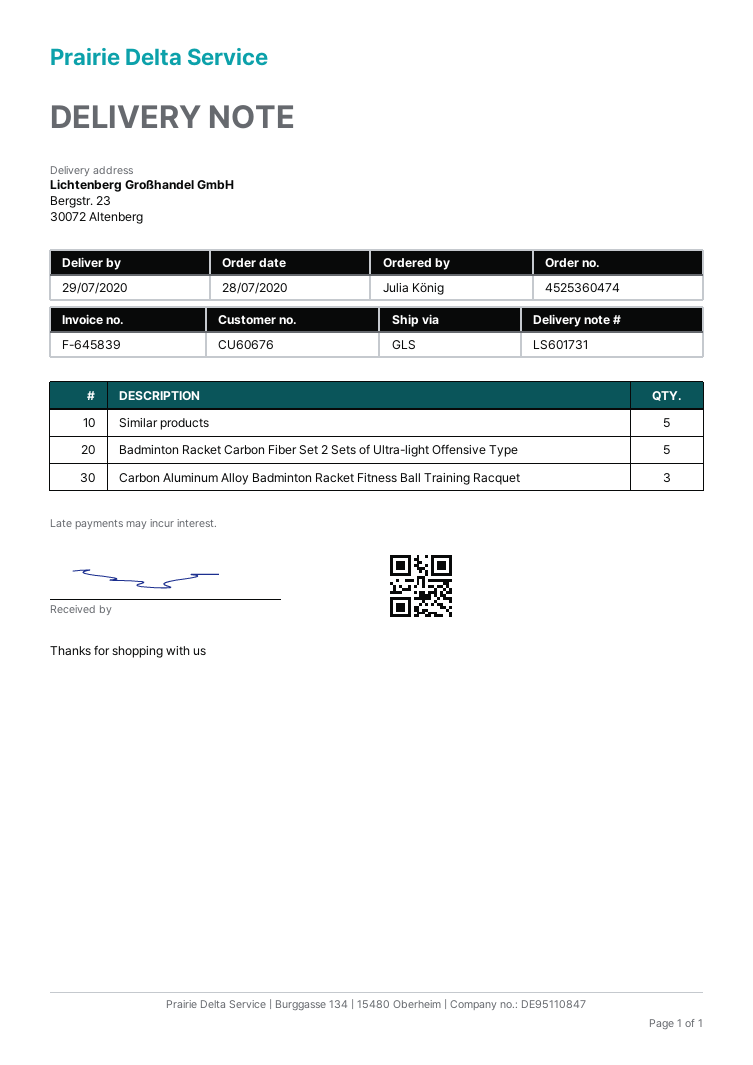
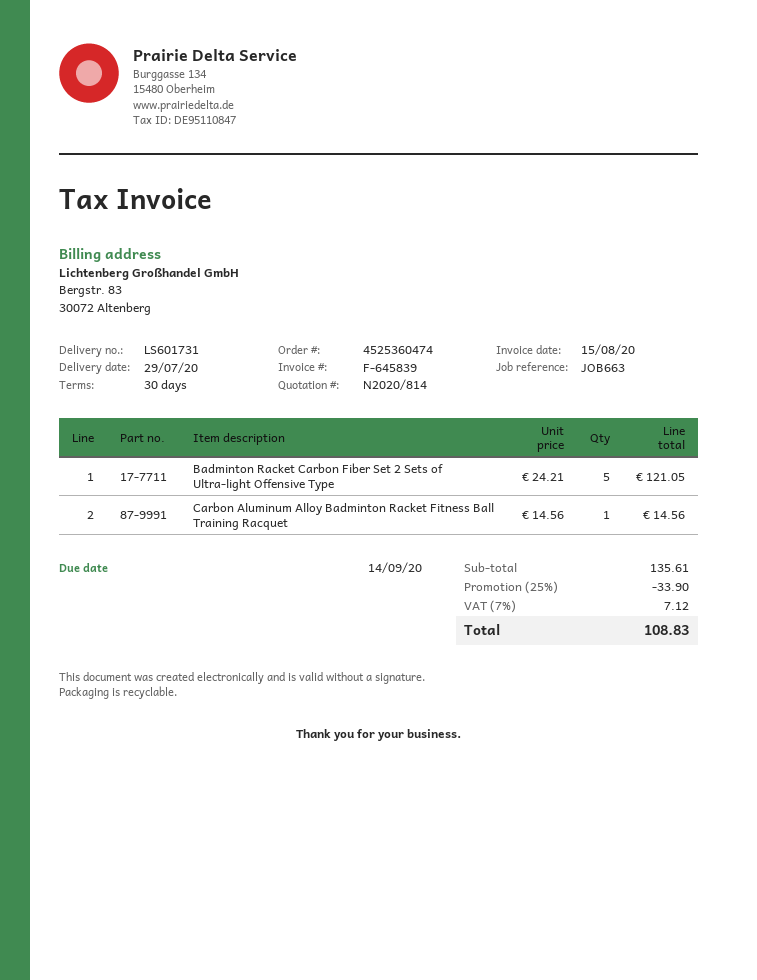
Similar products: 5 -> none
Carbon Aluminum Alloy Badminton Racket Fitness Ball Training Racquet: 3 -> 1

